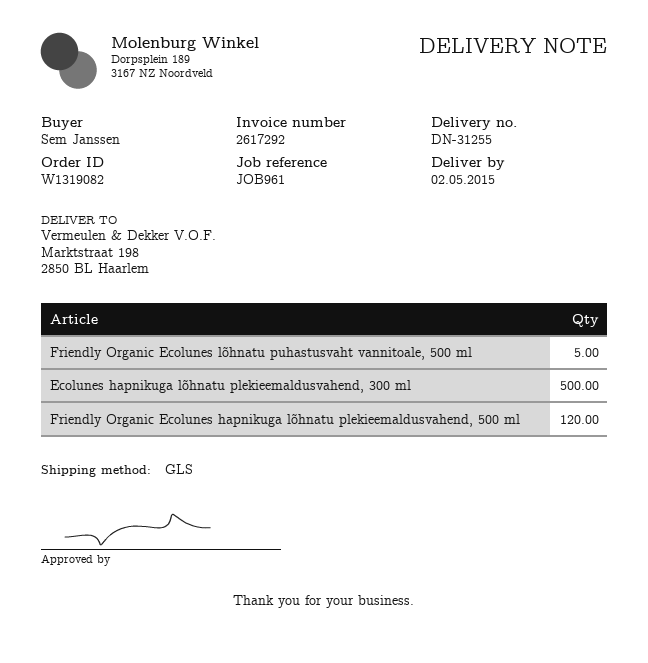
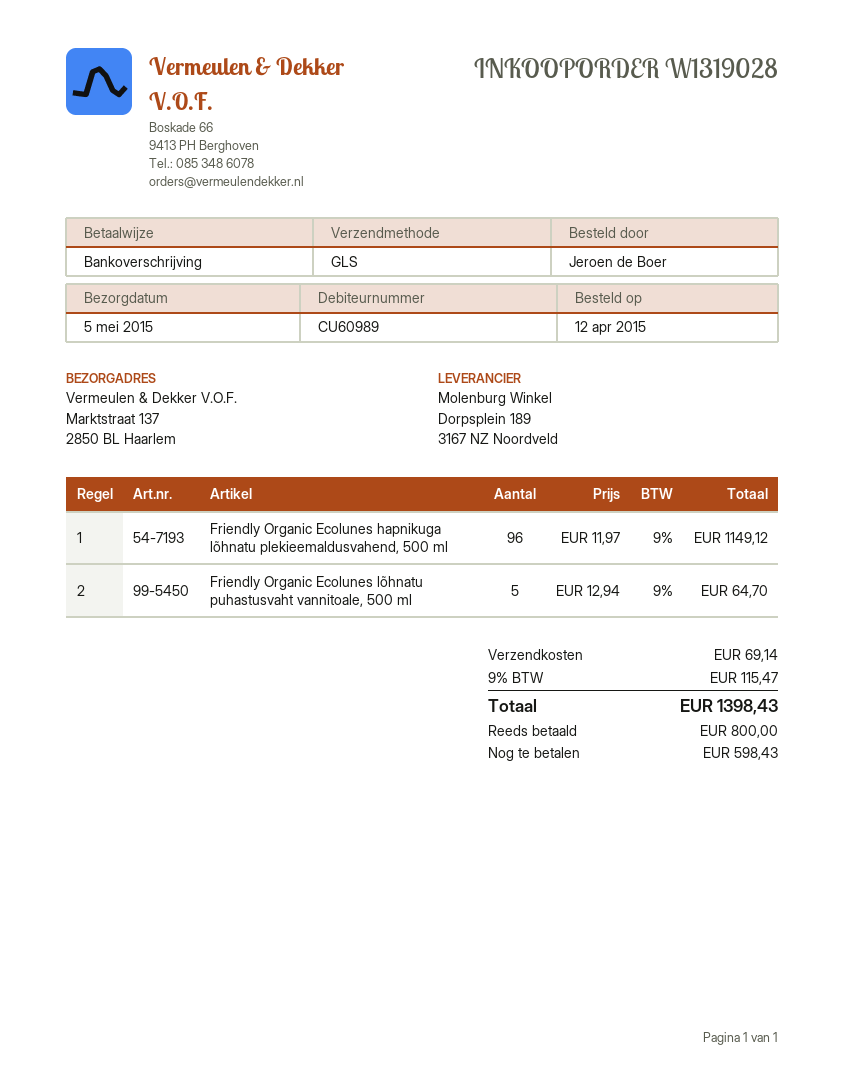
order number: W1319082 -> W1319028
delivery date: 2015-05-02 -> 2015-05-05
ordered by: Sem Janssen -> Jeroen de Boer
ship to: Marktstraat 198, 2850 BL Haarlem -> Marktstraat 137, 2850 BL Haarlem
Ecolunes hapnikuga lõhnatu plekieemaldusvahend, 300 ml: 500 -> none
Friendly Organic Ecolunes hapnikuga lõhnatu plekieemaldusvahend, 500 ml: 120 -> 96

